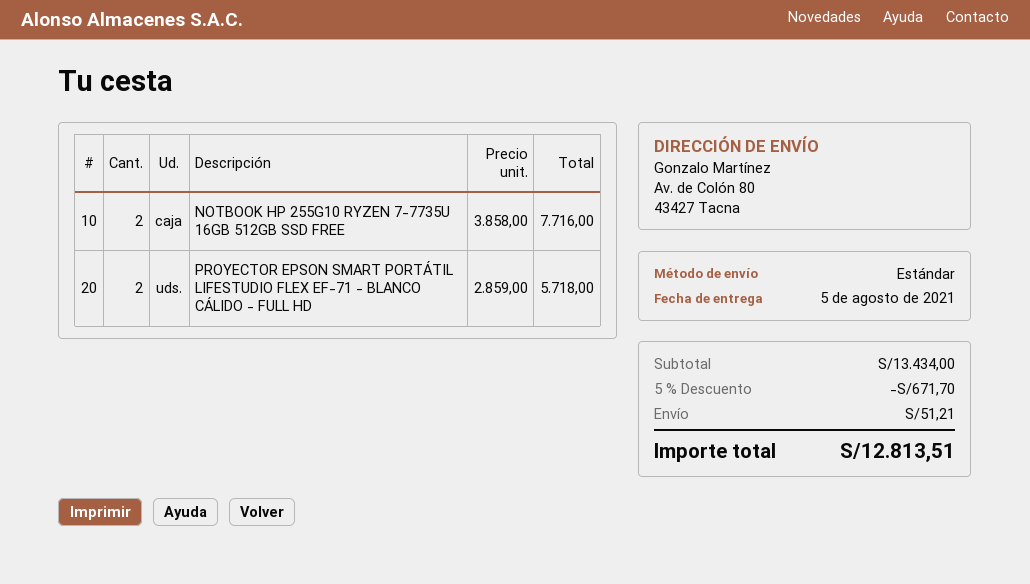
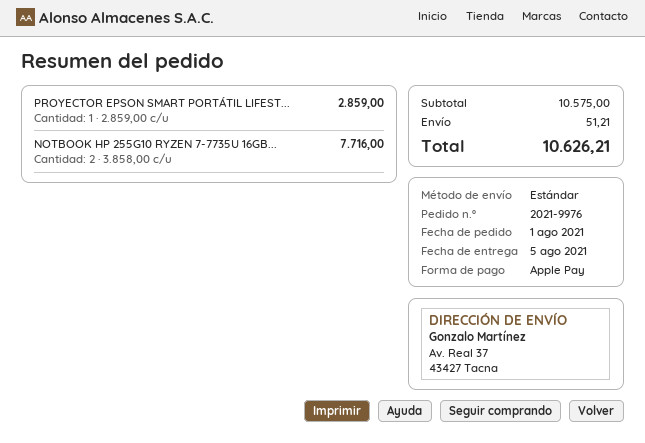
ship to: Av. de Colón 80, 43427 Tacna -> Av. Real 37, 43427 Tacna
PROYECTOR EPSON SMART PORTÁTIL LIFESTUDIO FLEX EF-71 - BLANCO CÁLIDO - FULL HD: 2 x 2859.00 = 5718.00 -> 1 x 2859.00 = 2859.00
subtotal: 13434.00 -> 10575.00
discount: 5% = 671.70 -> none
total: 12813.51 -> 10626.21

